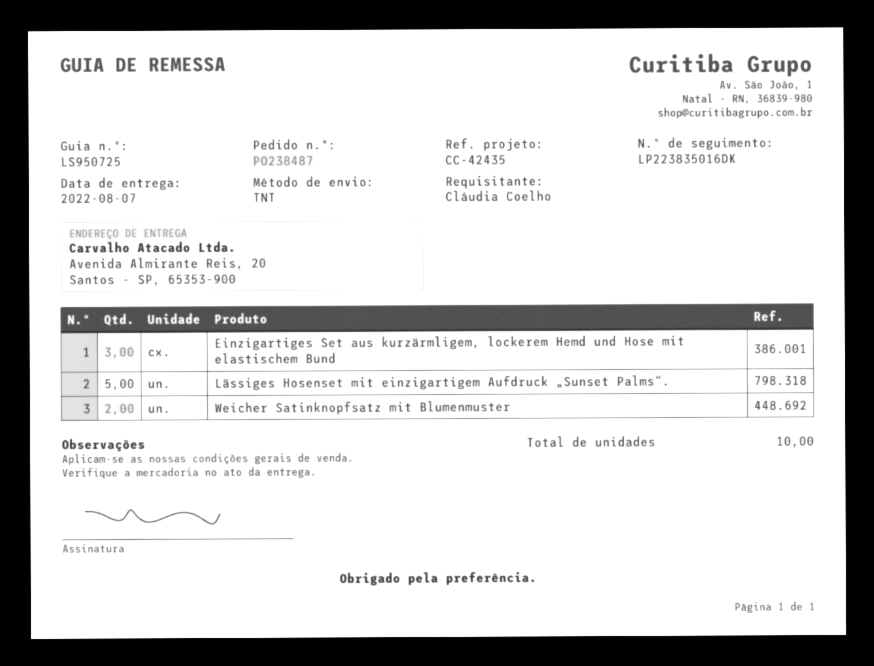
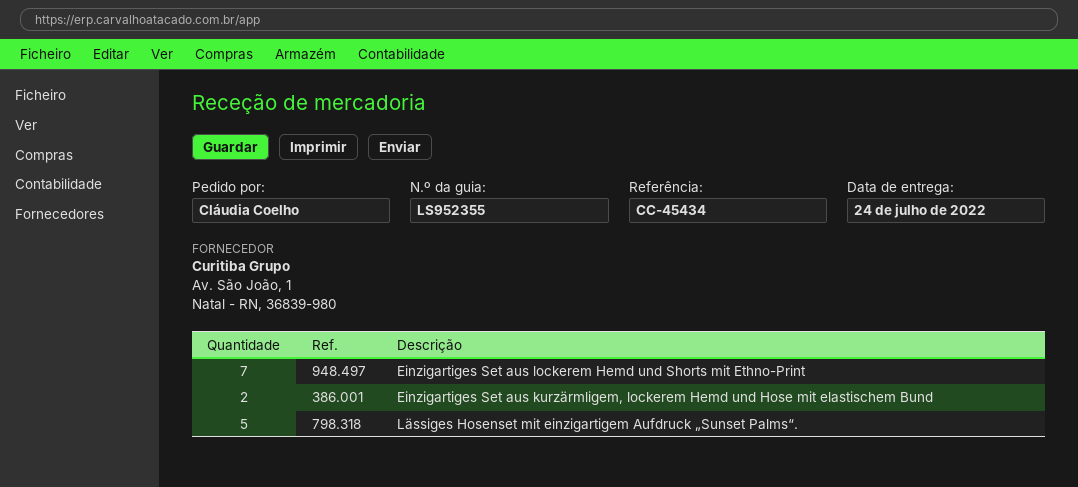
delivery note number: LS950725 -> LS952355
delivery date: 2022-08-07 -> 2022-07-24
reference: CC-42435 -> CC-45434
Einzigartiges Set aus kurzärmligem, lockerem Hemd und Hose mit elastischem Bund: 3 -> 2
Weicher Satinknopfsatz mit Blumenmuster: 2 -> none
Einzigartiges Set aus lockerem Hemd und Shorts mit Ethno-Print: none -> 7

